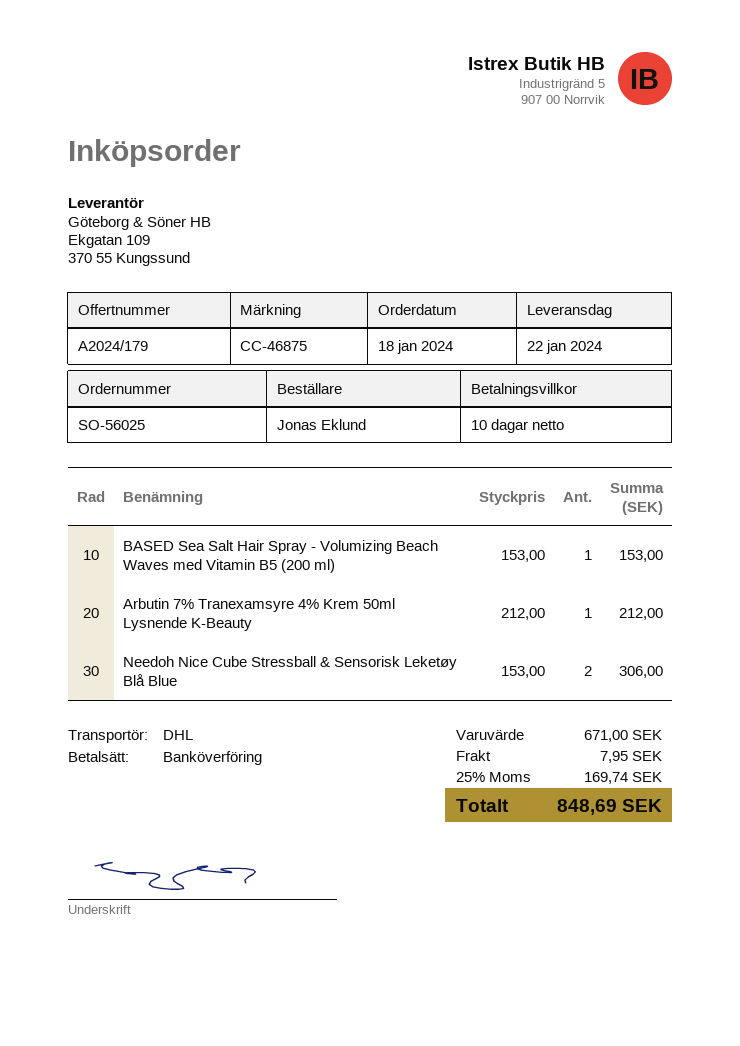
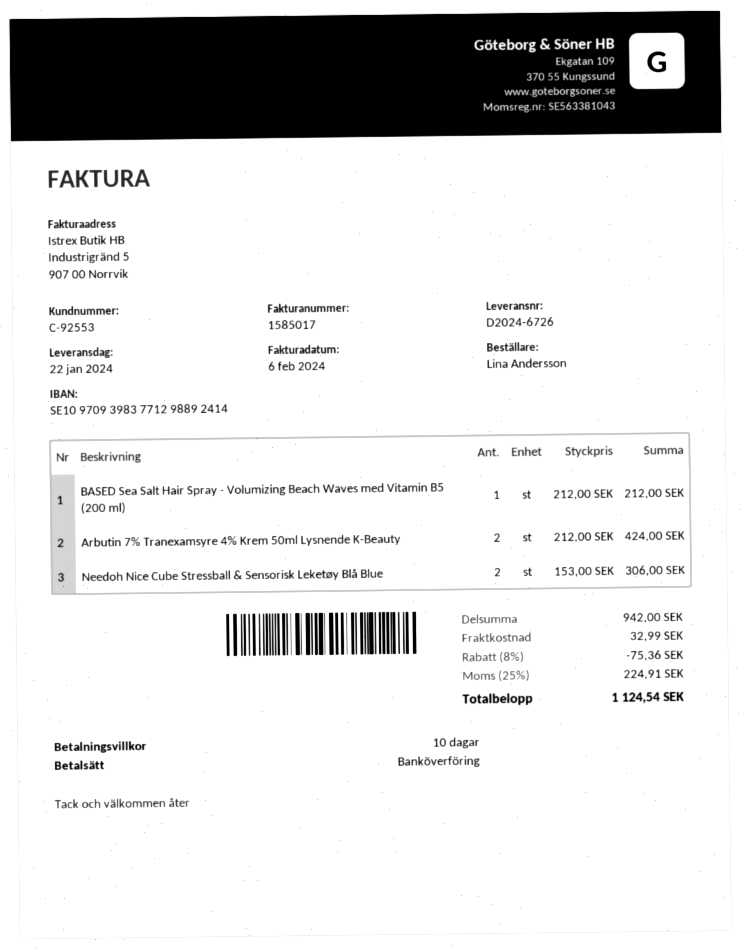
ordered by: Jonas Eklund -> Lina Andersson
BASED Sea Salt Hair Spray - Volumizing Beach Waves med Vitamin B5 (200 ml): 1 x 153.00 = 153.00 -> 1 x 212.00 = 212.00
Arbutin 7% Tranexamsyre 4% Krem 50ml Lysnende K-Beauty: 1 x 212.00 = 212.00 -> 2 x 212.00 = 424.00
subtotal: 671.00 -> 942.00
discount: none -> 8% = 75.36
shipping: 7.95 -> 32.99
tax: 25% = 169.74 -> 25% = 224.91
total: 848.69 -> 1124.54

